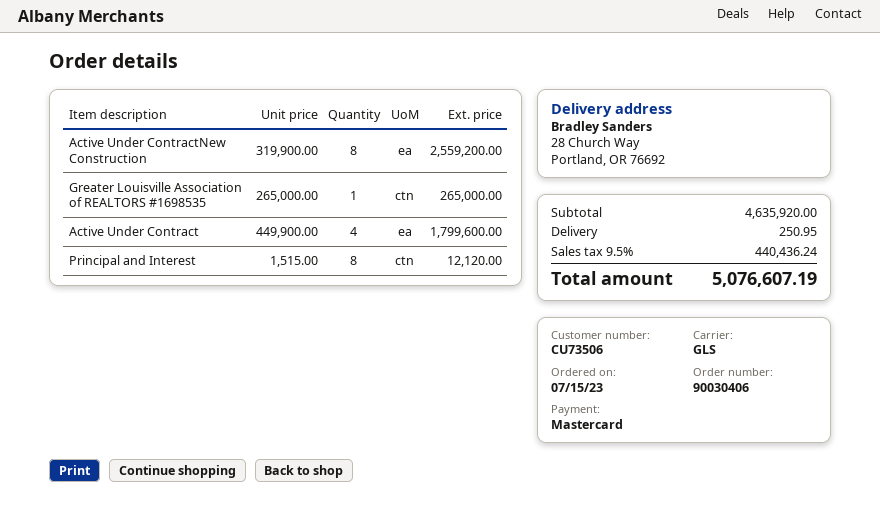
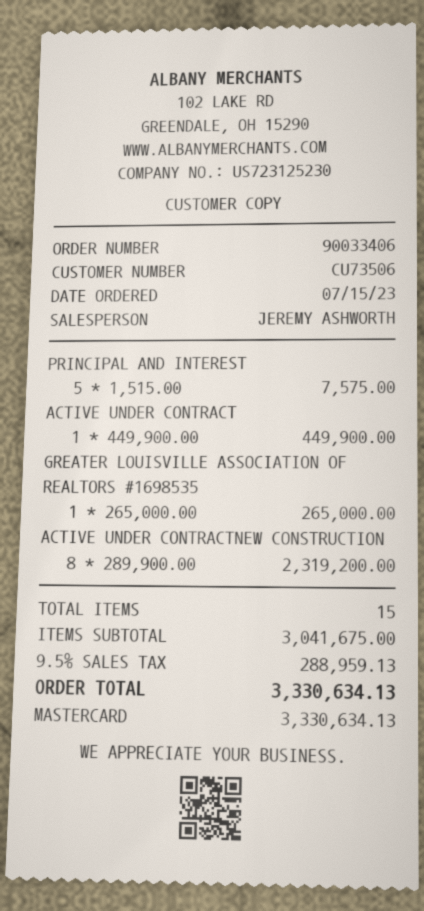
order number: 90030406 -> 90033406
Active Under ContractNew Construction: 8 x 319900.00 = 2559200.00 -> 8 x 289900.00 = 2319200.00
Active Under Contract: 4 x 449900.00 = 1799600.00 -> 1 x 449900.00 = 449900.00
Principal and Interest: 8 x 1515.00 = 12120.00 -> 5 x 1515.00 = 7575.00
subtotal: 4635920.00 -> 3041675.00
shipping: 250.95 -> none
tax: 9.5% = 440436.24 -> 9.5% = 288959.13
total: 5076607.19 -> 3330634.13

